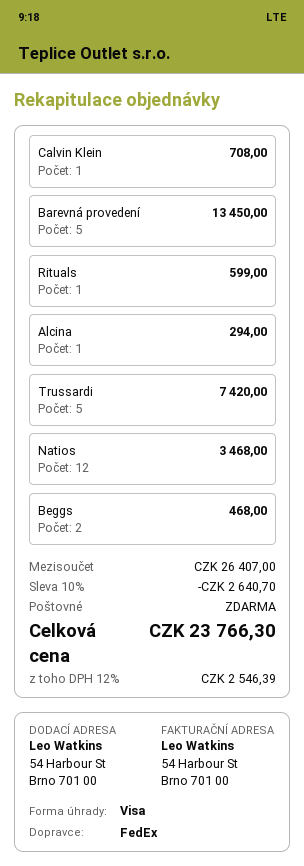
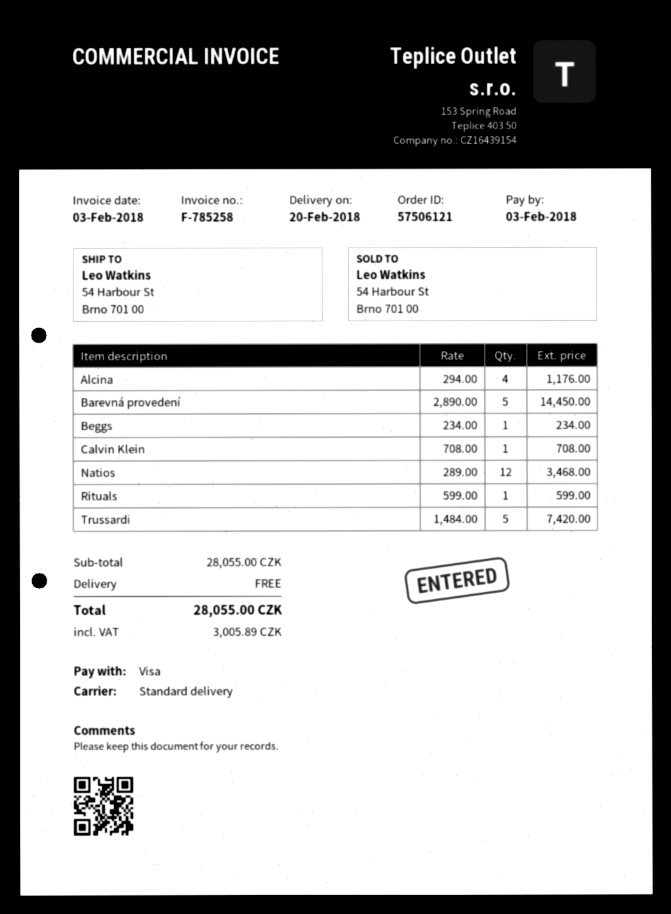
shipping method: FedEx -> standard
Barevná provedení: 5 for 13450.00 -> 5 for 14450.00
Alcina: 1 for 294.00 -> 4 for 1176.00
Beggs: 2 for 468.00 -> 1 for 234.00
subtotal: 26407.00 -> 28055.00
discount: 10% = 2640.70 -> none
tax: 2546.39 -> 3005.89
total: 23766.30 -> 28055.00

